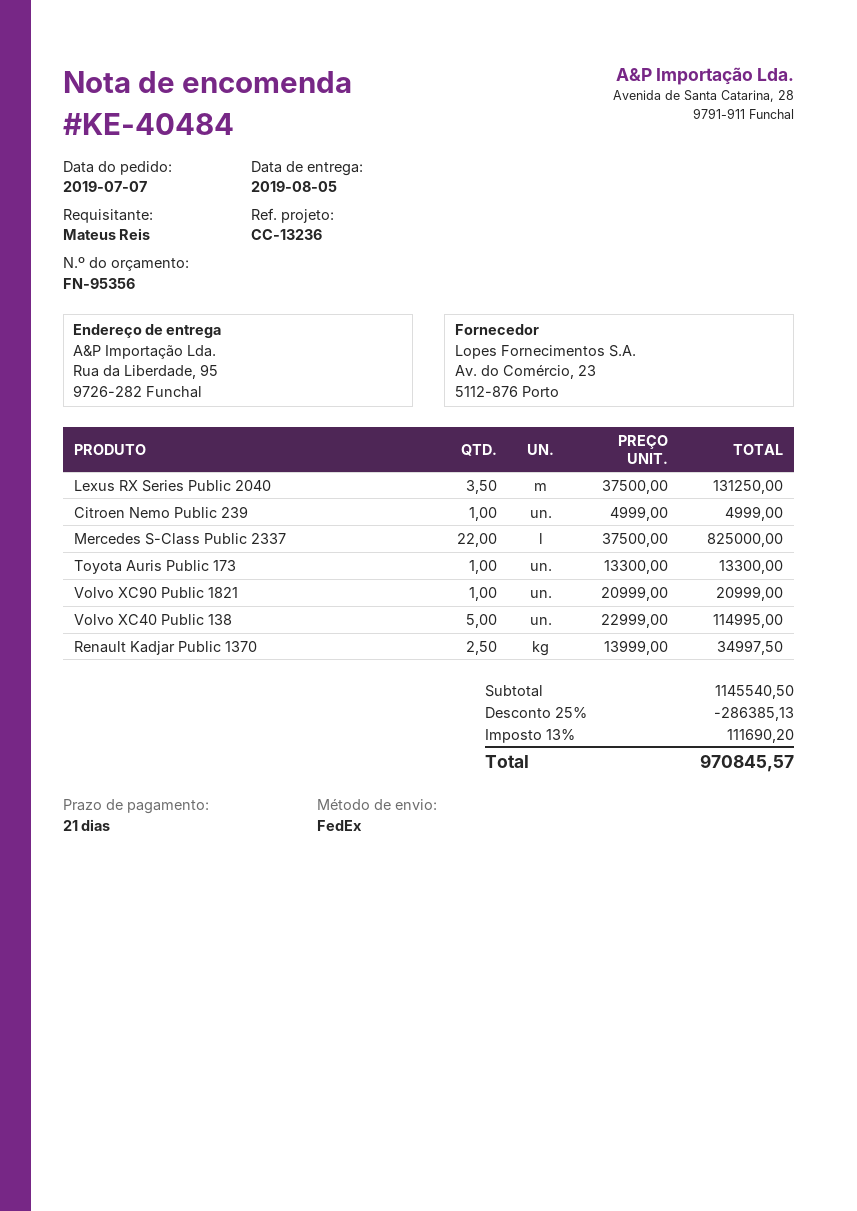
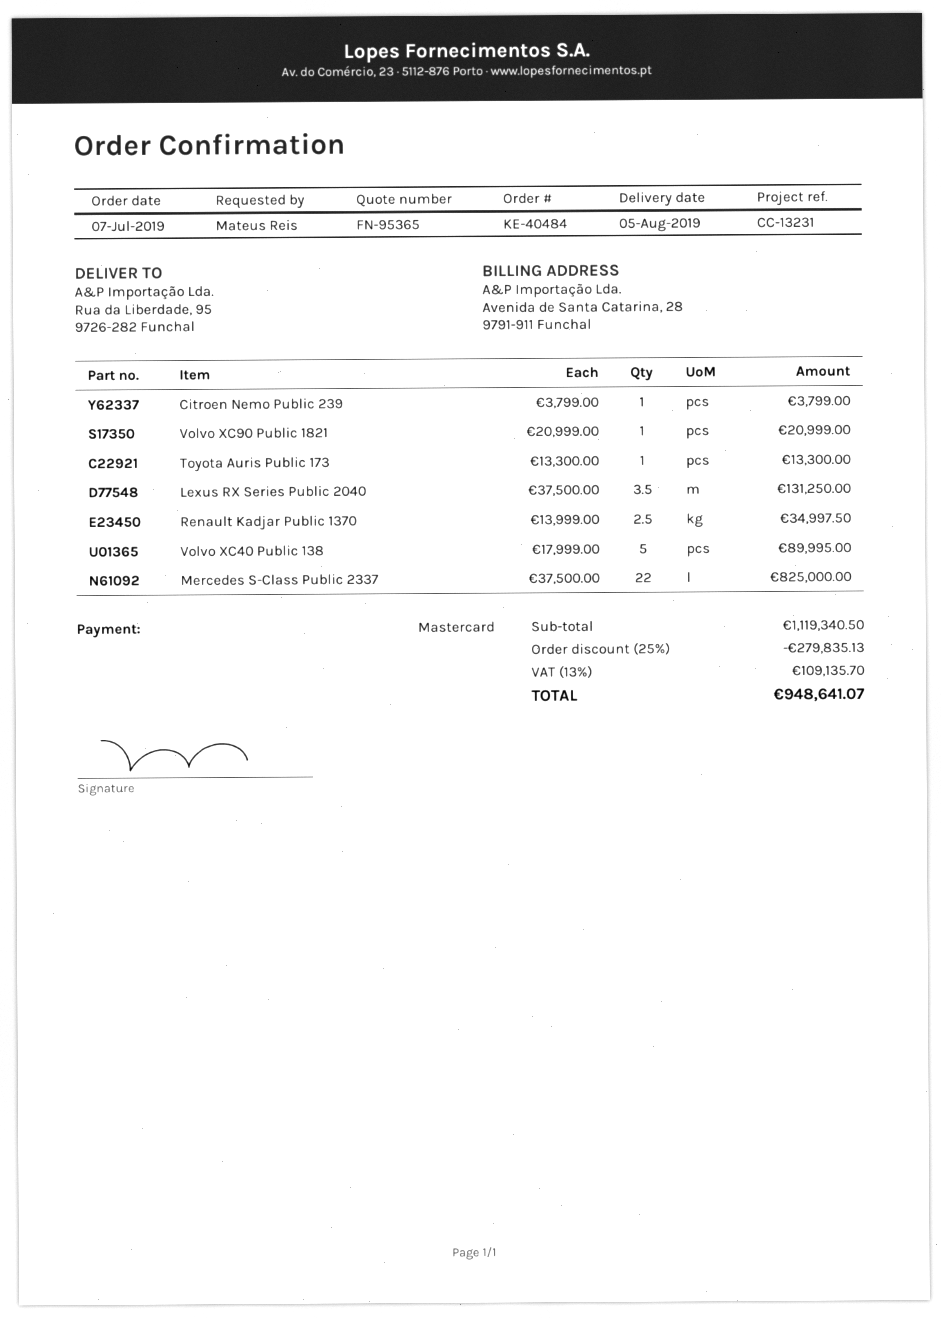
quote number: FN-95356 -> FN-95365
reference: CC-13236 -> CC-13231
Citroen Nemo Public 239: 1 x 4999.00 = 4999.00 -> 1 x 3799.00 = 3799.00
Volvo XC40 Public 138: 5 x 22999.00 = 114995.00 -> 5 x 17999.00 = 89995.00
subtotal: 1145540.50 -> 1119340.50
discount: 25% = 286385.13 -> 25% = 279835.13
tax: 13% = 111690.20 -> 13% = 109135.70
total: 970845.57 -> 948641.07

